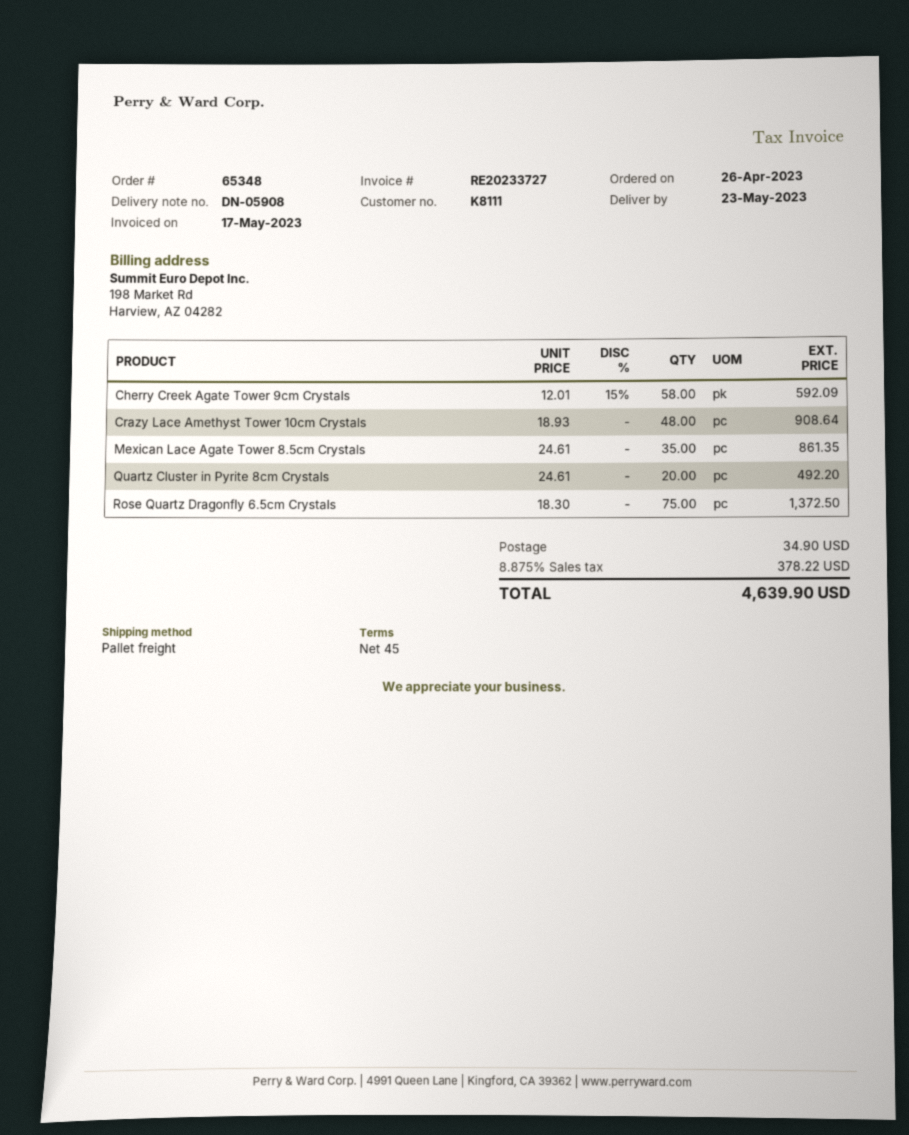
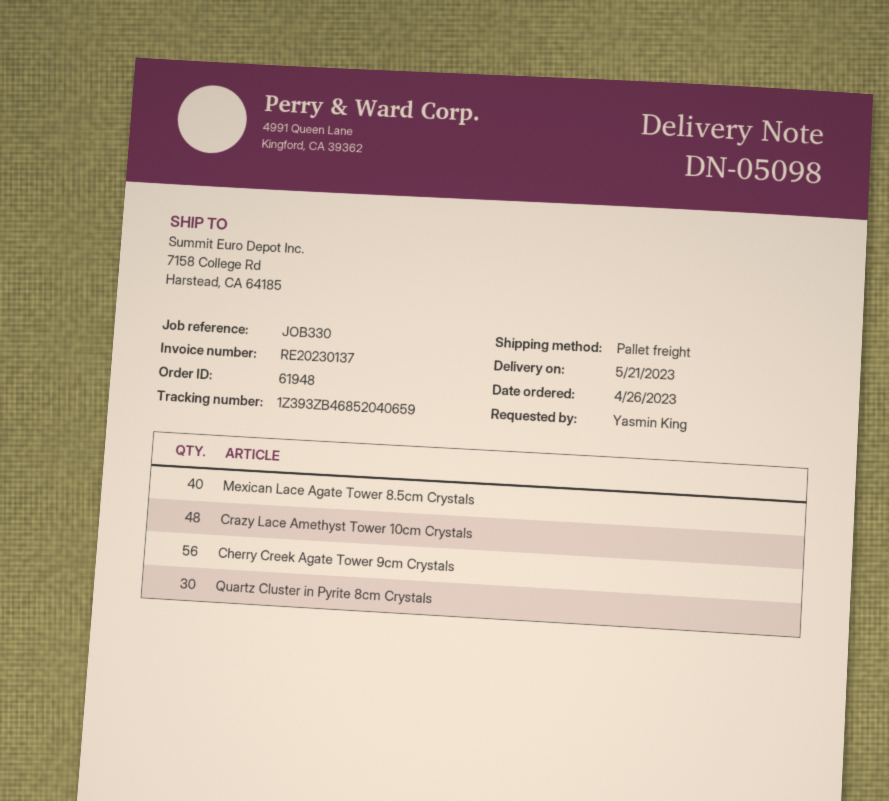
order number: 65348 -> 61948
delivery note number: DN-05908 -> DN-05098
delivery date: 2023-05-23 -> 2023-05-21
invoice number: RE20233727 -> RE20230137
Cherry Creek Agate Tower 9cm Crystals: 58 -> 56
Mexican Lace Agate Tower 8.5cm Crystals: 35 -> 40
Quartz Cluster in Pyrite 8cm Crystals: 20 -> 30
Rose Quartz Dragonfly 6.5cm Crystals: 75 -> none

